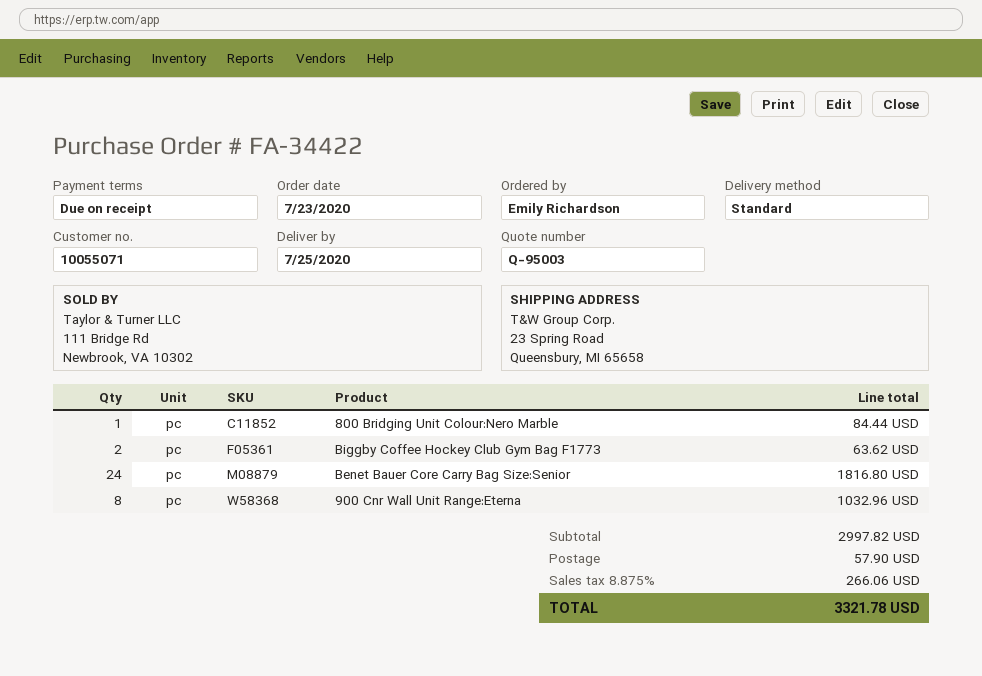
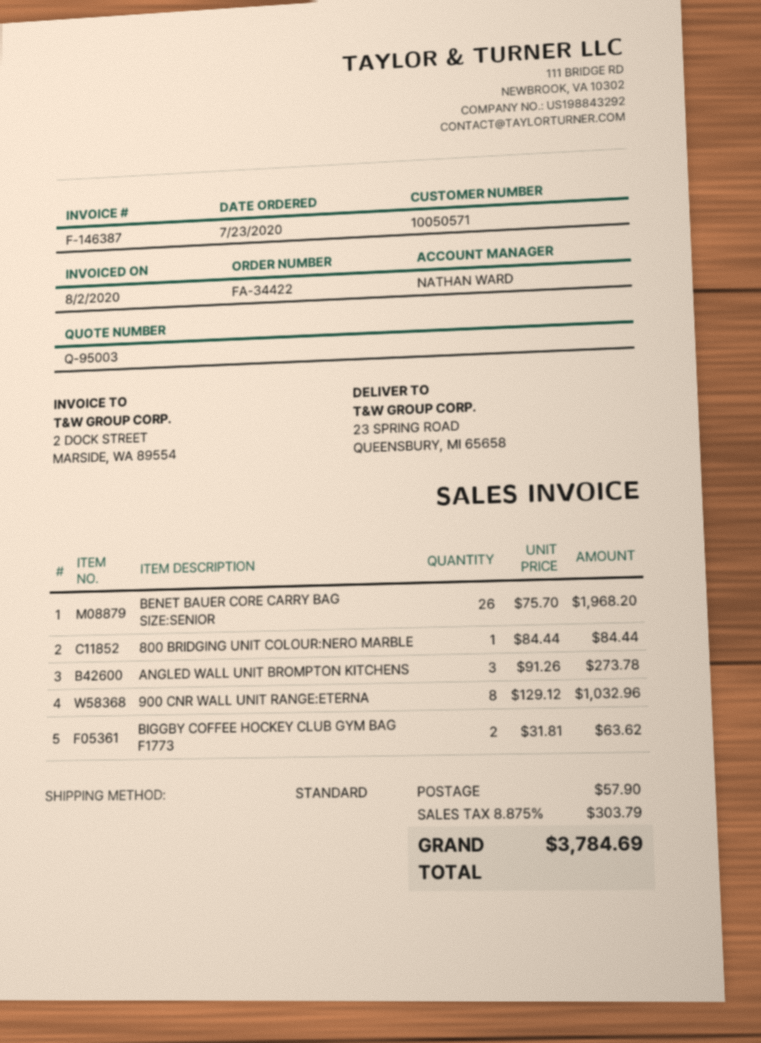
customer number: 10055071 -> 10050571
Benet Bauer Core Carry Bag Size:Senior: 24 for 1816.80 -> 26 for 1968.20
ANGLED WALL UNIT BROMPTON KITCHENS: none -> 3 for 273.78
tax: 8.875% = 266.06 -> 8.875% = 303.79
total: 3321.78 -> 3784.69

